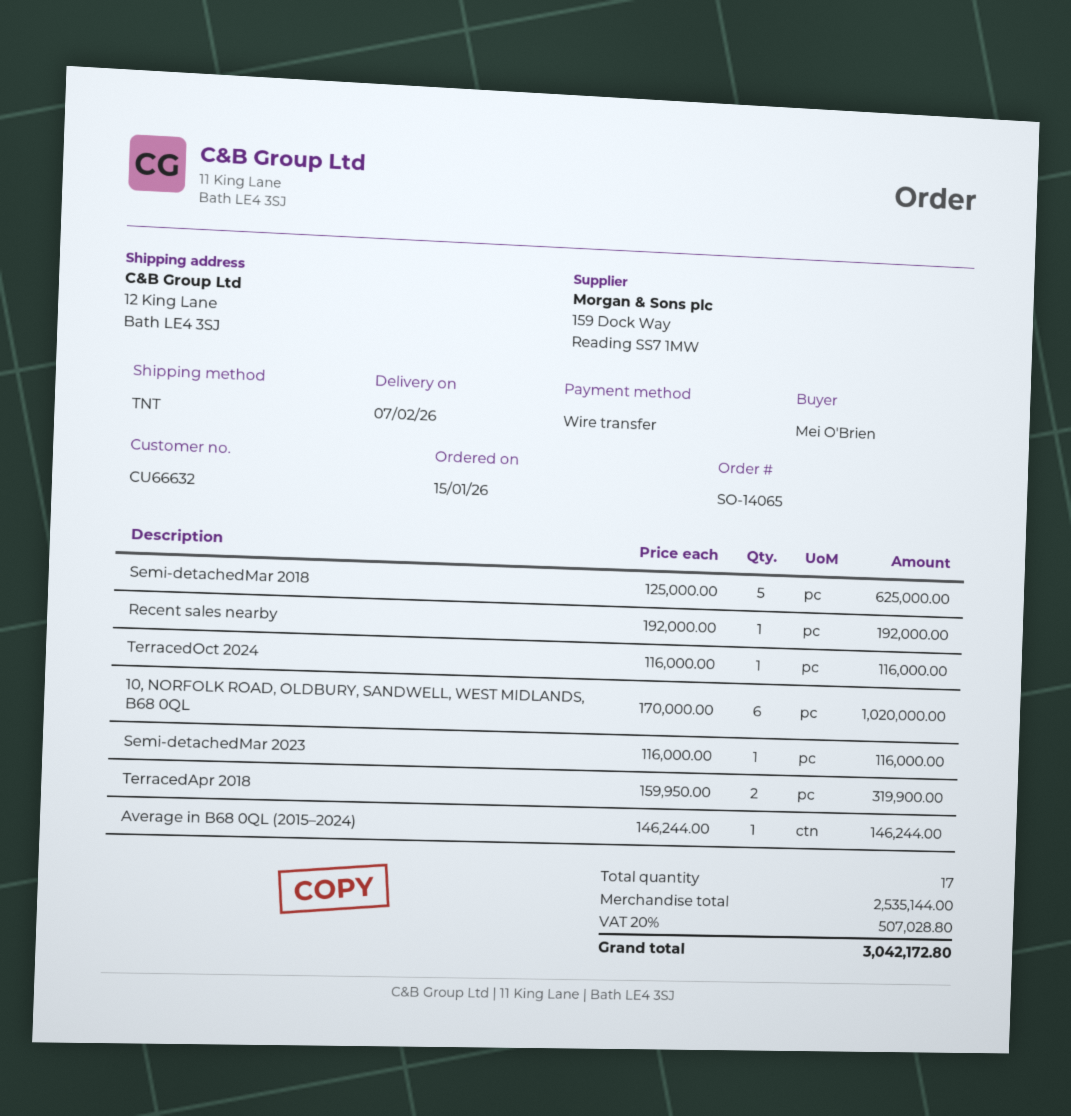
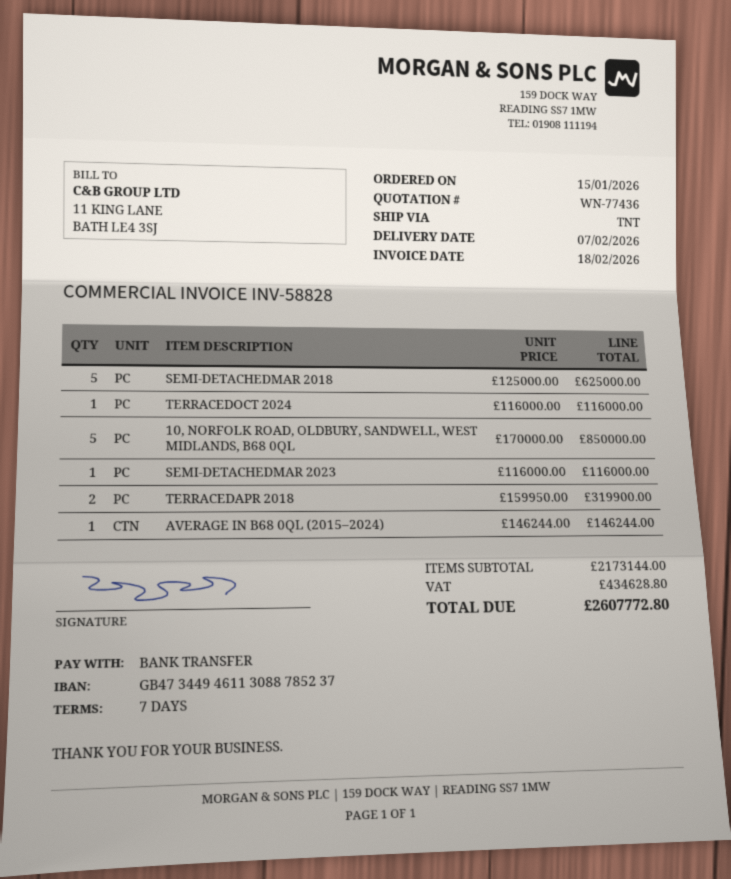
Recent sales nearby: 1 x 192000.00 = 192000.00 -> none
10, NORFOLK ROAD, OLDBURY, SANDWELL, WEST MIDLANDS, B68 0QL: 6 x 170000.00 = 1020000.00 -> 5 x 170000.00 = 850000.00
subtotal: 2535144.00 -> 2173144.00
tax: 507028.80 -> 434628.80
total: 3042172.80 -> 2607772.80

